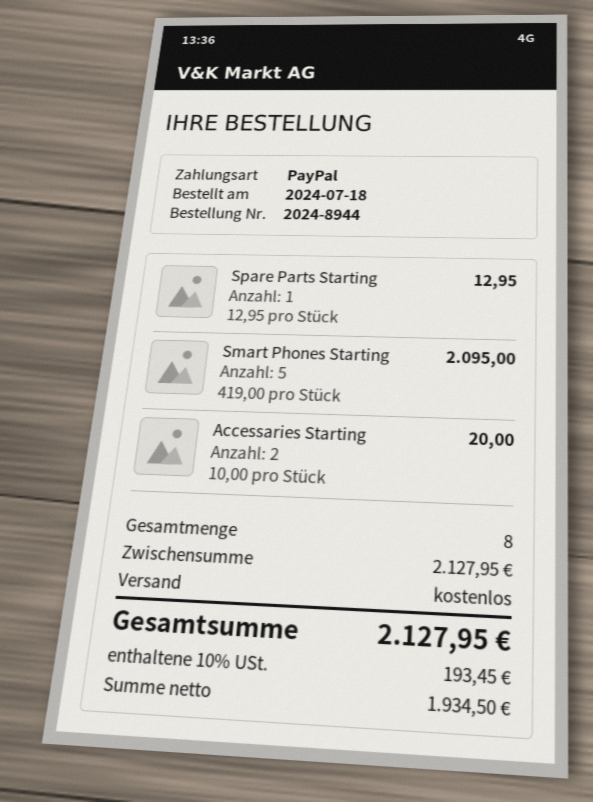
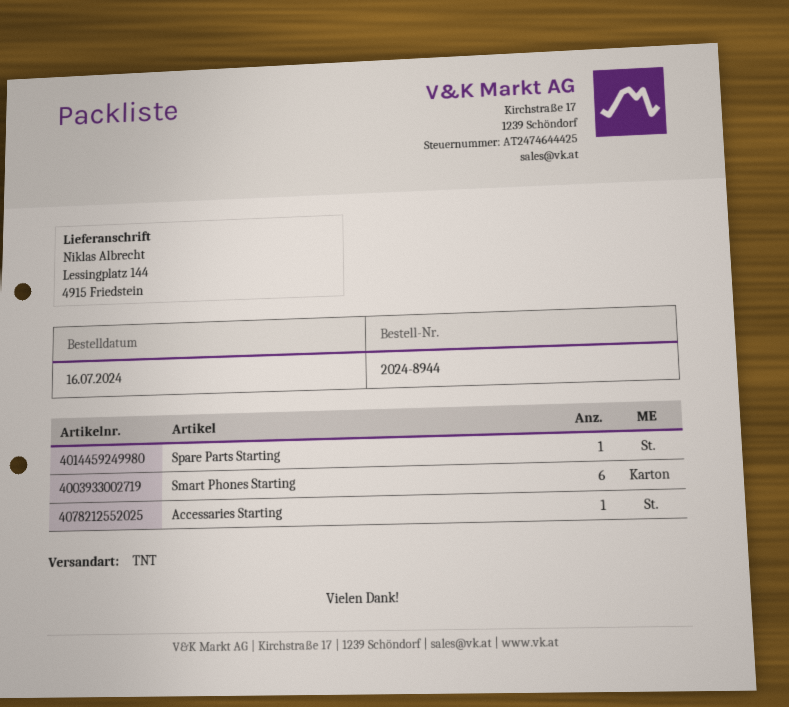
order date: 2024-07-18 -> 2024-07-16
Smart Phones Starting: 5 -> 6
Accessaries Starting: 2 -> 1

